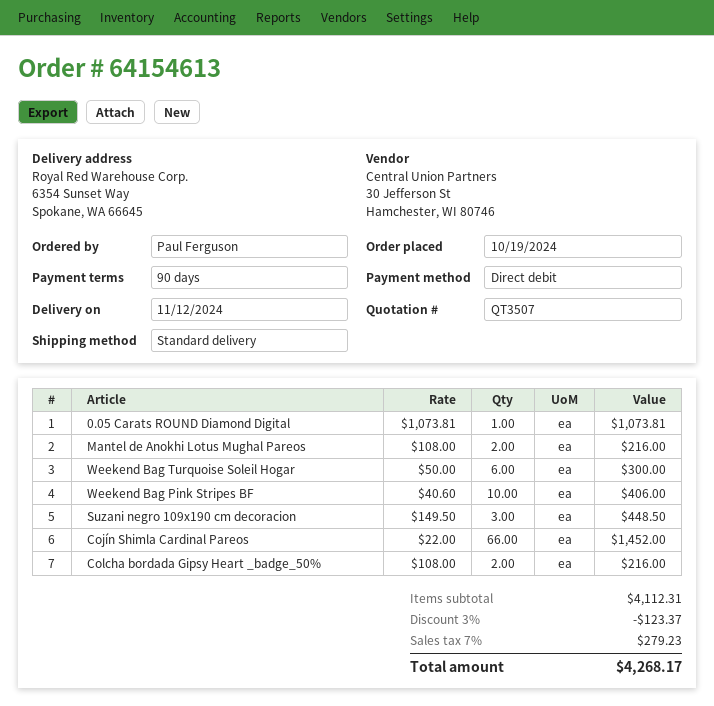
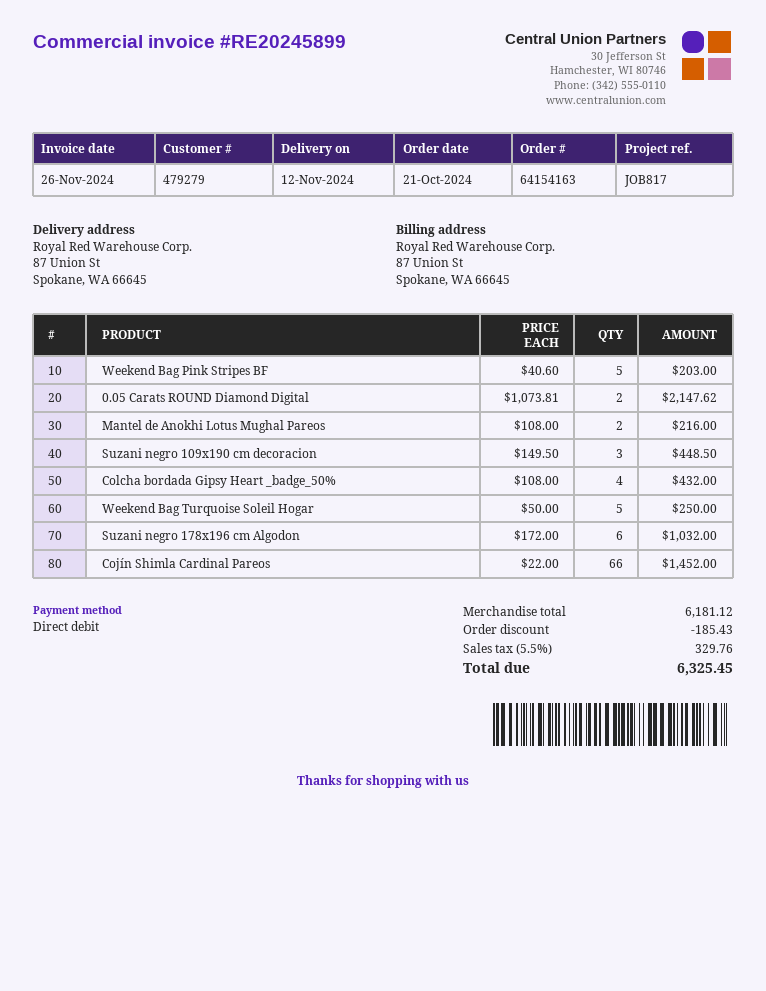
order number: 64154613 -> 64154163
order date: 2024-10-19 -> 2024-10-21
ship to: 6354 Sunset Way, Spokane, WA 66645 -> 87 Union St, Spokane, WA 66645
0.05 Carats ROUND Diamond Digital: 1 x 1073.81 = 1073.81 -> 2 x 1073.81 = 2147.62
Weekend Bag Turquoise Soleil Hogar: 6 x 50.00 = 300.00 -> 5 x 50.00 = 250.00
Weekend Bag Pink Stripes BF: 10 x 40.60 = 406.00 -> 5 x 40.60 = 203.00
Colcha bordada Gipsy Heart _badge_50%: 2 x 108.00 = 216.00 -> 4 x 108.00 = 432.00
Suzani negro 178x196 cm Algodon: none -> 6 x 172.00 = 1032.00
subtotal: 4112.31 -> 6181.12
discount: 123.37 -> 185.43
tax: 7% = 279.23 -> 5.5% = 329.76
total: 4268.17 -> 6325.45

